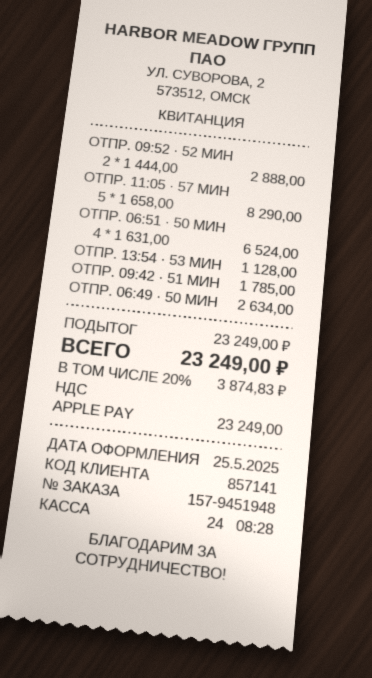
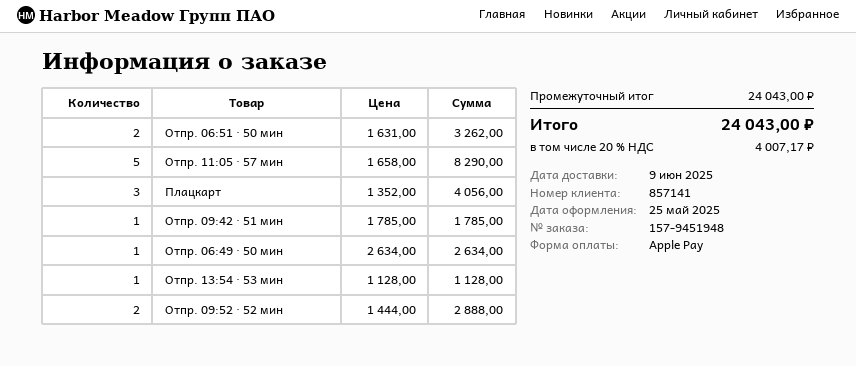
ОТПР. 06:51 · 50 МИН: 4 x 1631.00 = 6524.00 -> 2 x 1631.00 = 3262.00
Плацкарт: none -> 3 x 1352.00 = 4056.00
subtotal: 23249.00 -> 24043.00
tax: 20% = 3874.83 -> 20% = 4007.17
total: 23249.00 -> 24043.00

